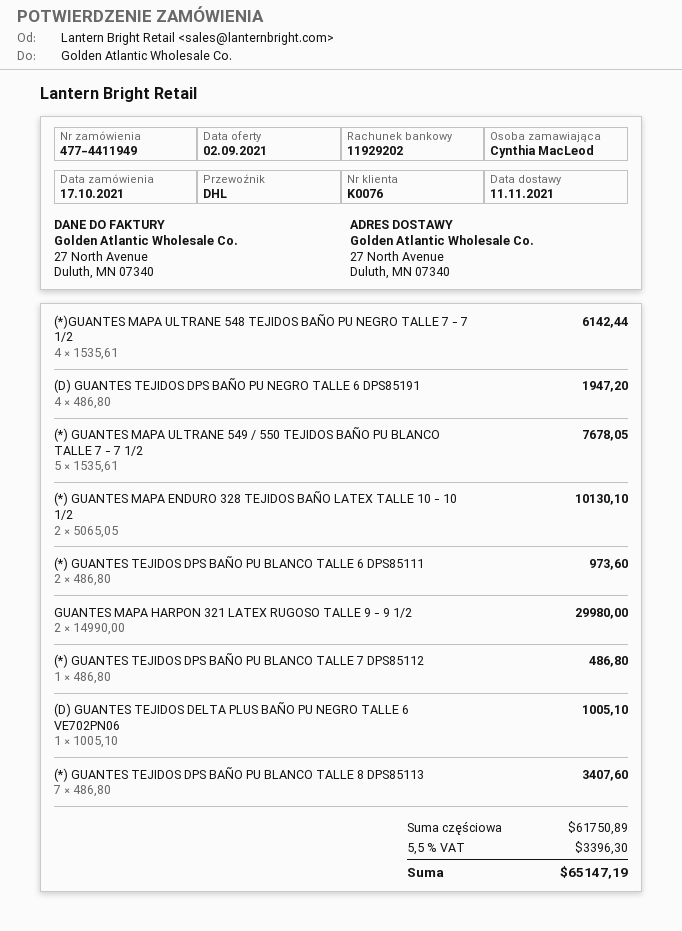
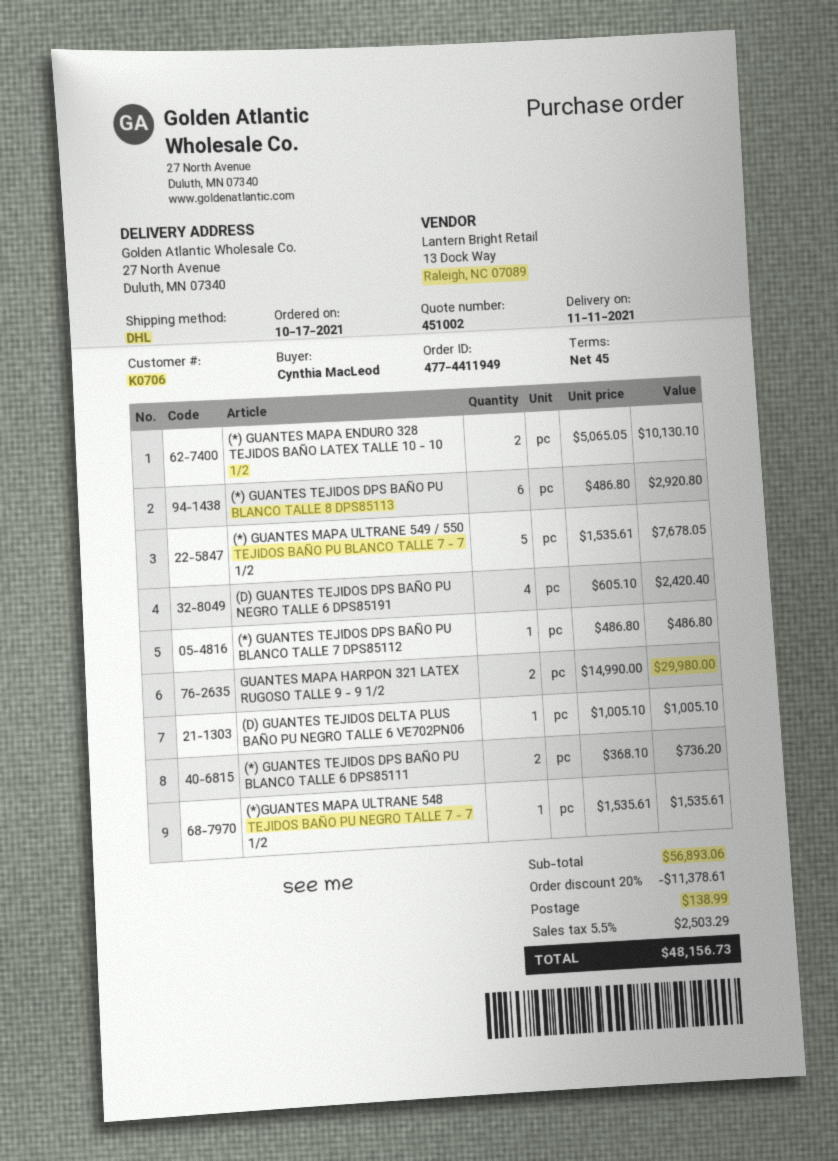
customer number: K0076 -> K0706
(*)GUANTES MAPA ULTRANE 548 TEJIDOS BAÑO PU NEGRO TALLE 7 - 7 1/2: 4 x 1535.61 = 6142.44 -> 1 x 1535.61 = 1535.61
(D) GUANTES TEJIDOS DPS BAÑO PU NEGRO TALLE 6 DPS85191: 4 x 486.80 = 1947.20 -> 4 x 605.10 = 2420.40
(*) GUANTES TEJIDOS DPS BAÑO PU BLANCO TALLE 6 DPS85111: 2 x 486.80 = 973.60 -> 2 x 368.10 = 736.20
(*) GUANTES TEJIDOS DPS BAÑO PU BLANCO TALLE 8 DPS85113: 7 x 486.80 = 3407.60 -> 6 x 486.80 = 2920.80
subtotal: 61750.89 -> 56893.06
discount: none -> 20% = 11378.61
shipping: none -> 138.99
tax: 5.5% = 3396.30 -> 5.5% = 2503.29
total: 65147.19 -> 48156.73

